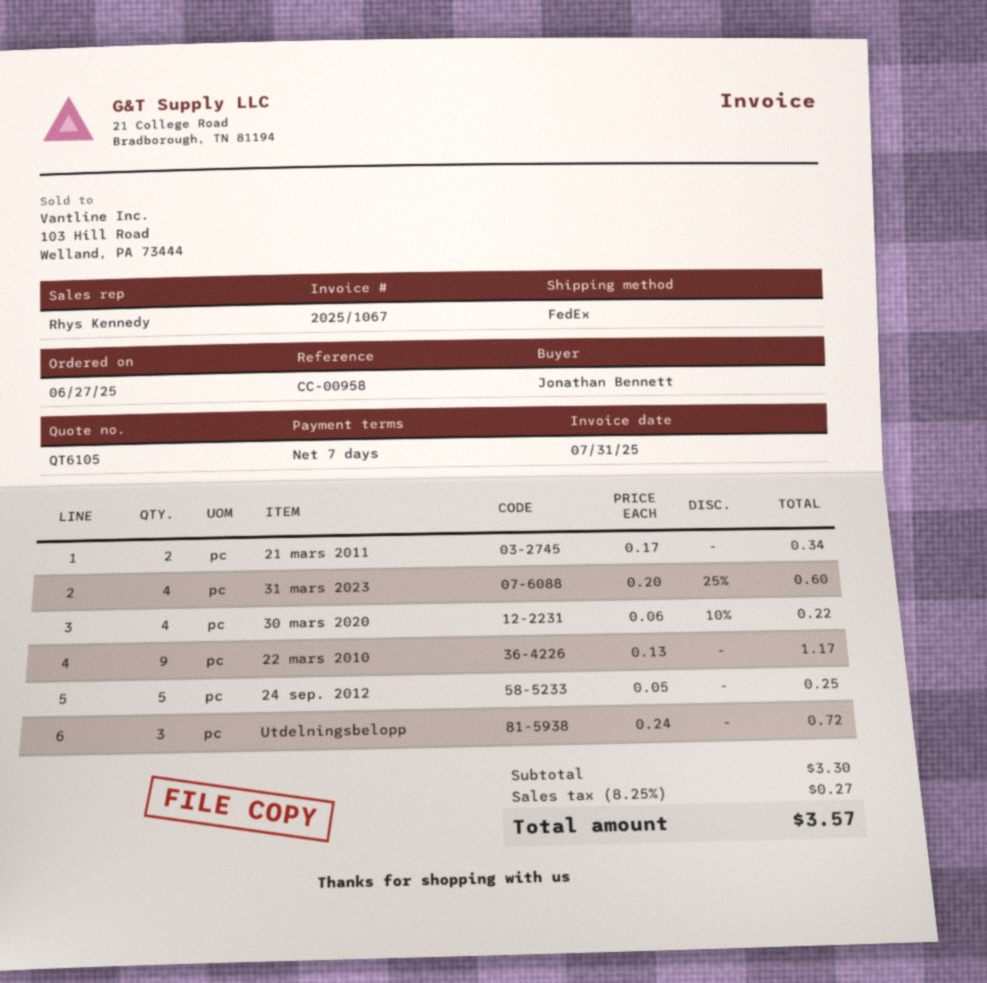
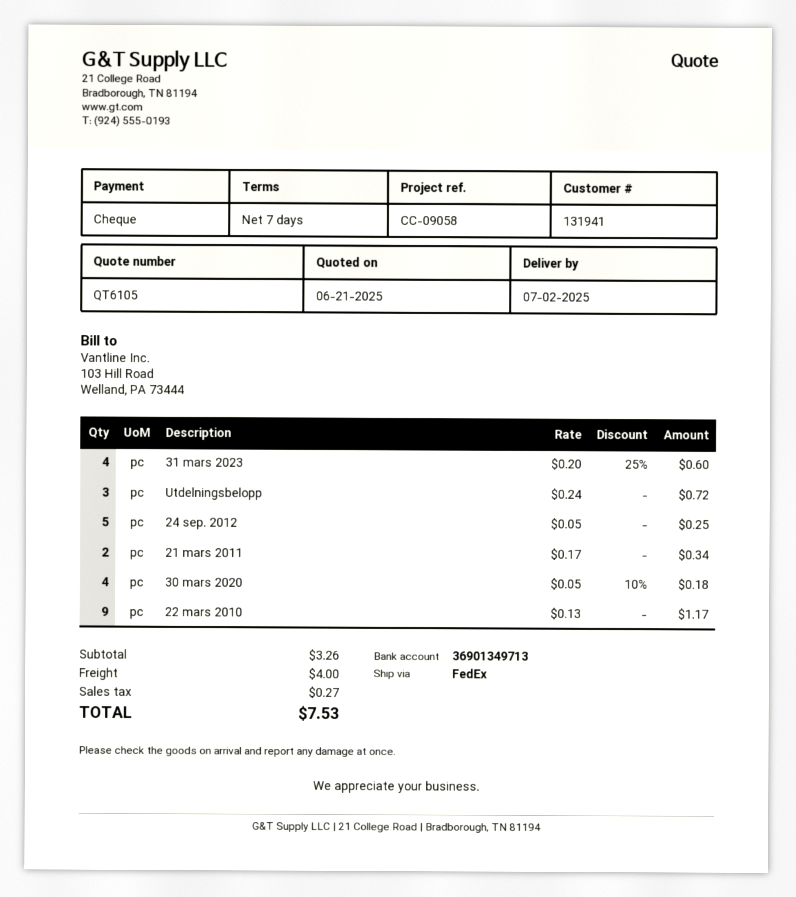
reference: CC-00958 -> CC-09058
30 mars 2020: 4 x 0.06 - 10% = 0.22 -> 4 x 0.05 - 10% = 0.18
subtotal: 3.30 -> 3.26
shipping: none -> 4.00
total: 3.57 -> 7.53

